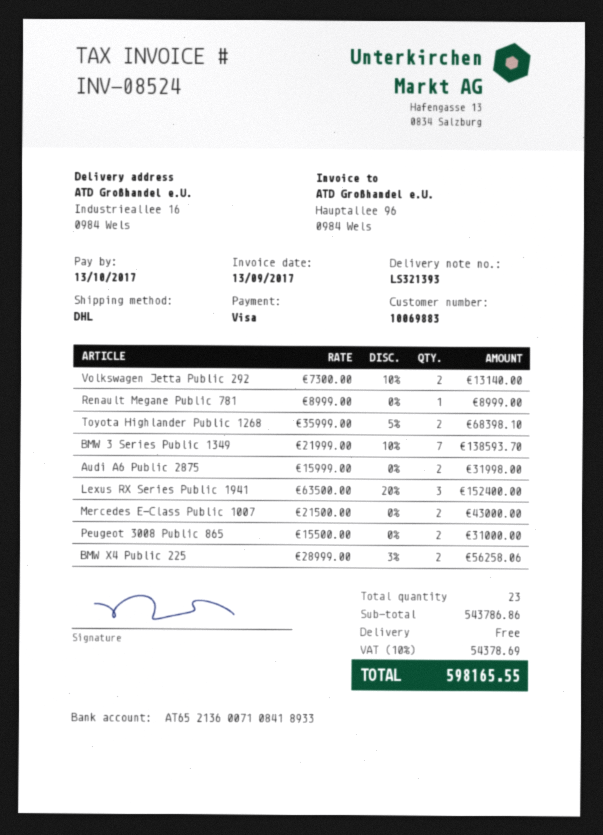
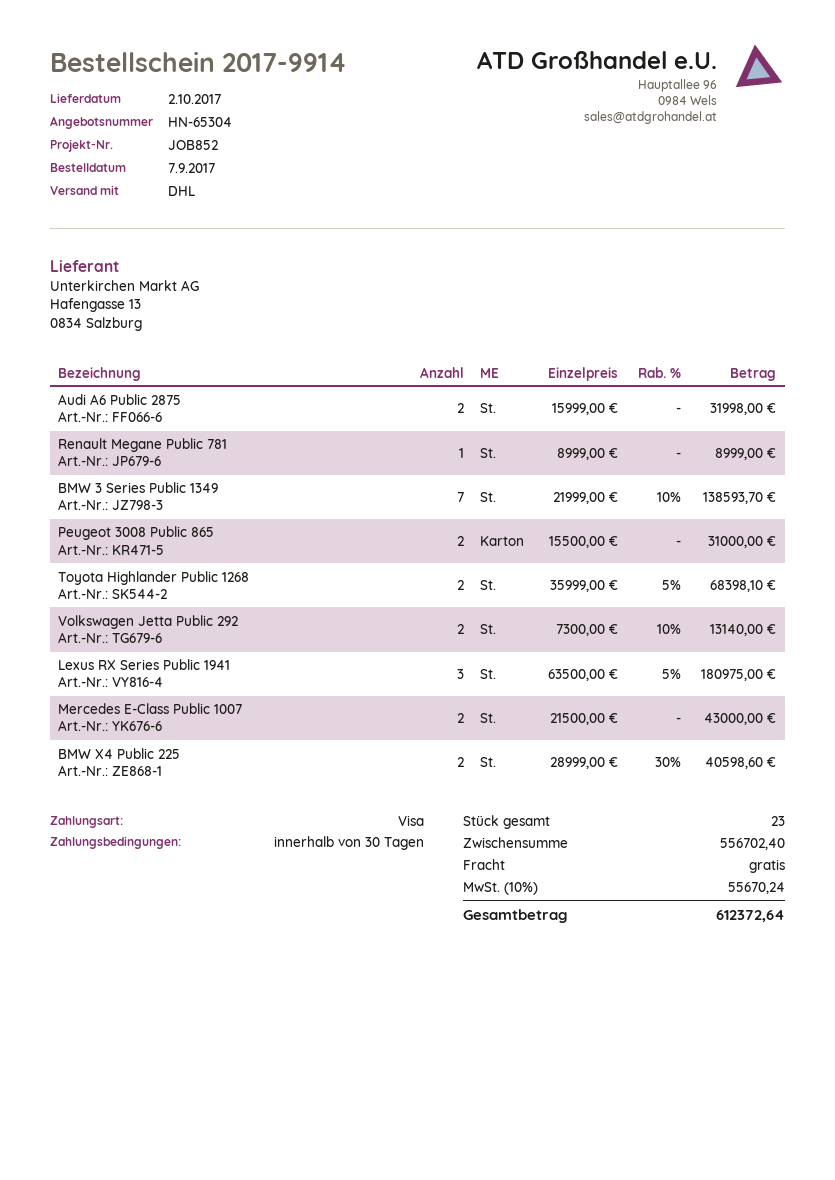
Lexus RX Series Public 1941: 3 x 63500.00 - 20% = 152400.00 -> 3 x 63500.00 - 5% = 180975.00
BMW X4 Public 225: 2 x 28999.00 - 3% = 56258.06 -> 2 x 28999.00 - 30% = 40598.60
subtotal: 543786.86 -> 556702.40
tax: 10% = 54378.69 -> 10% = 55670.24
total: 598165.55 -> 612372.64

